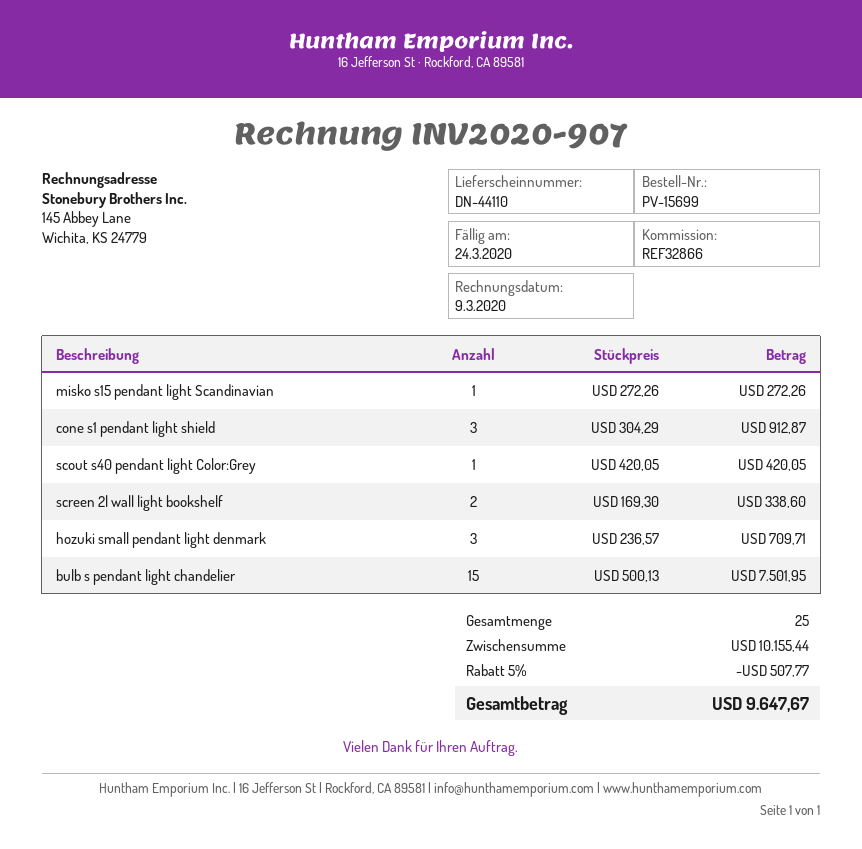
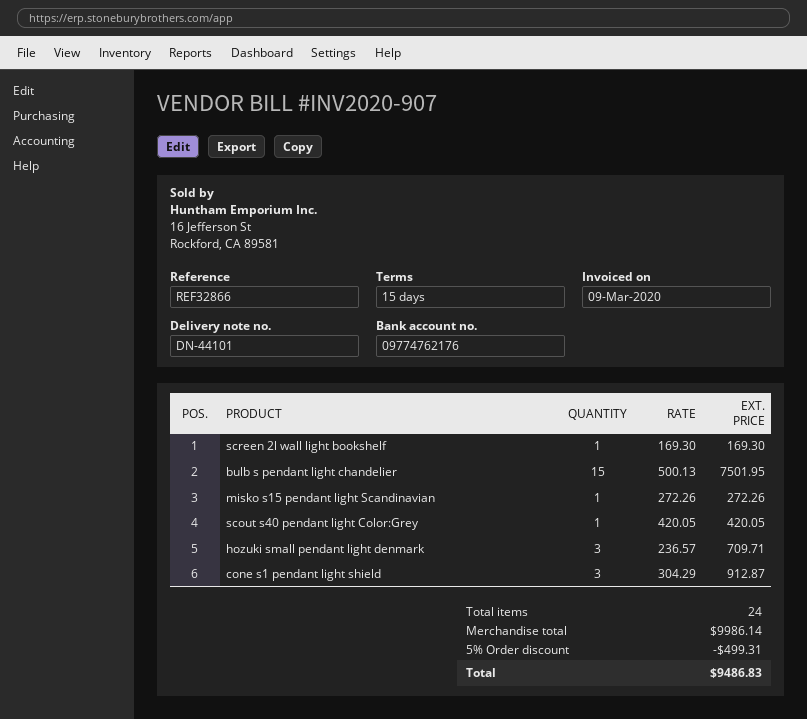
delivery note number: DN-44110 -> DN-44101
screen 2l wall light bookshelf: 2 x 169.30 = 338.60 -> 1 x 169.30 = 169.30
total quantity: 25 -> 24
subtotal: 10155.44 -> 9986.14
discount: 5% = 507.77 -> 5% = 499.31
total: 9647.67 -> 9486.83

